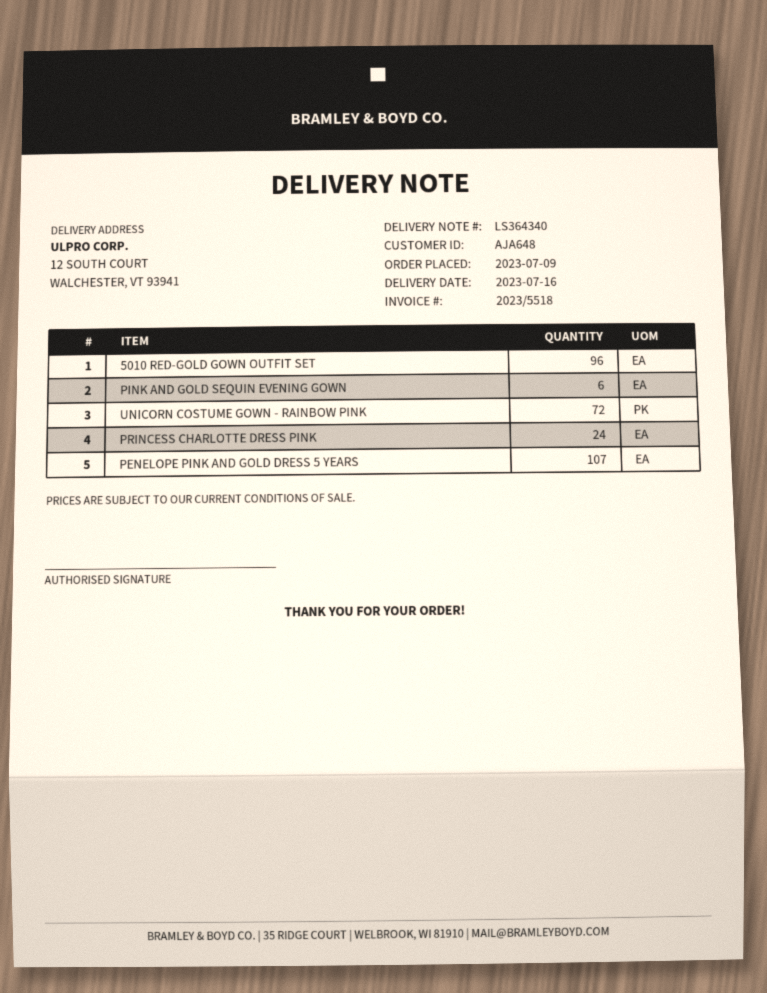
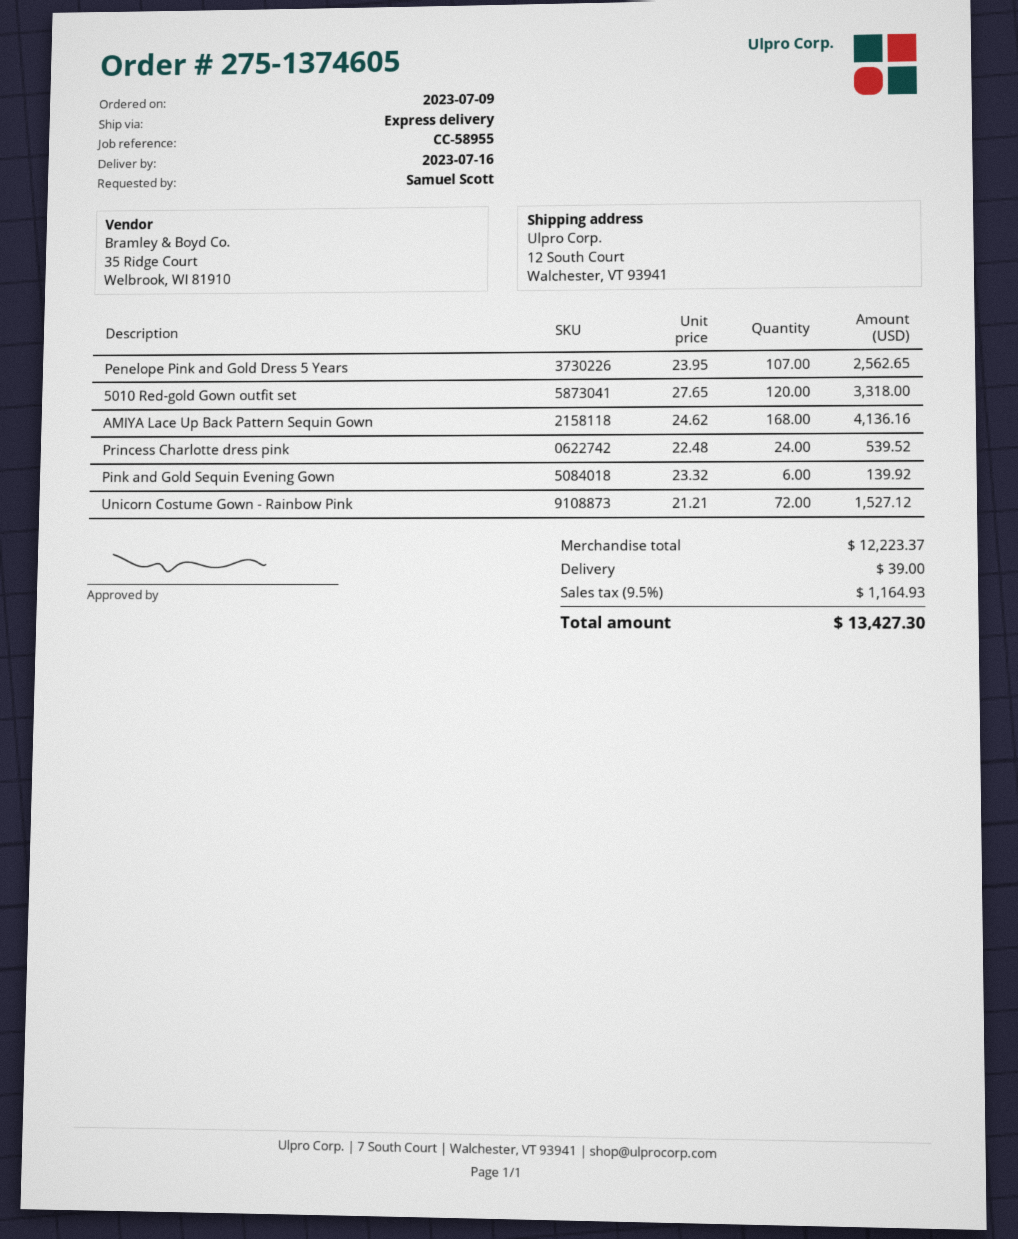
5010 RED-GOLD GOWN OUTFIT SET: 96 -> 120
AMIYA Lace Up Back Pattern Sequin Gown: none -> 168

